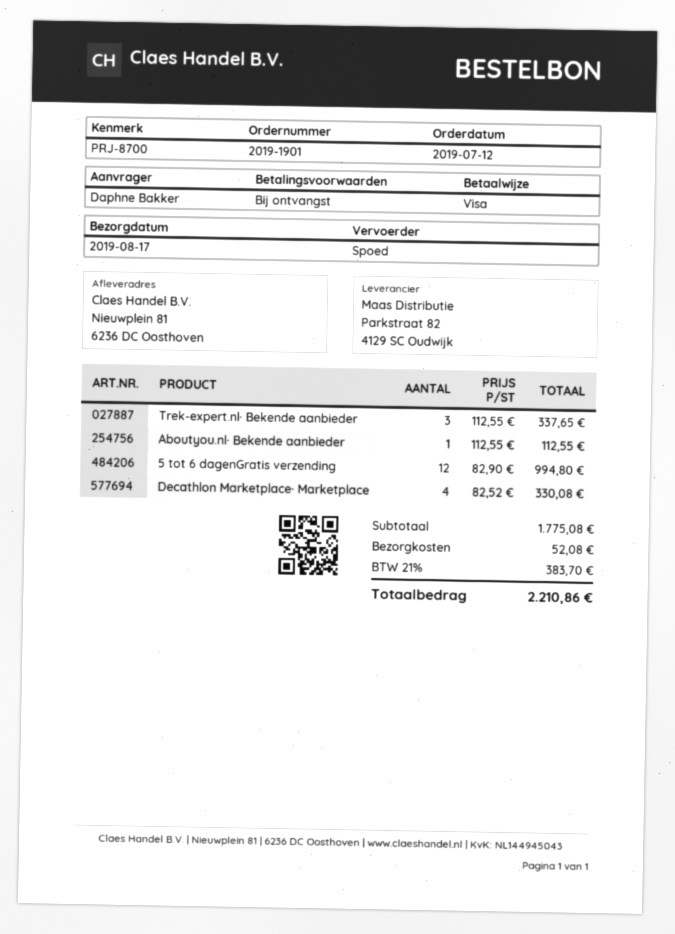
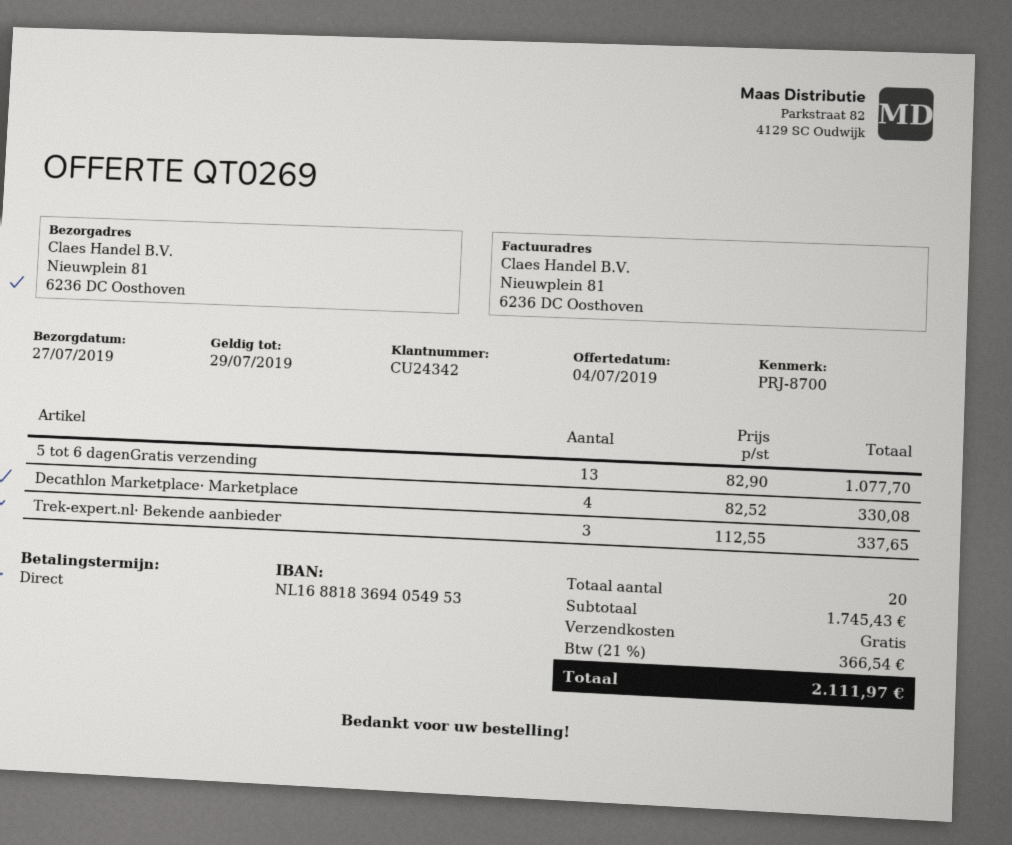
delivery date: 2019-08-17 -> 2019-07-27
Aboutyou.nl· Bekende aanbieder: 1 x 112.55 = 112.55 -> none
5 tot 6 dagenGratis verzending: 12 x 82.90 = 994.80 -> 13 x 82.90 = 1077.70
subtotal: 1775.08 -> 1745.43
shipping: 52.08 -> 0.00
tax: 21% = 383.70 -> 21% = 366.54
total: 2210.86 -> 2111.97

